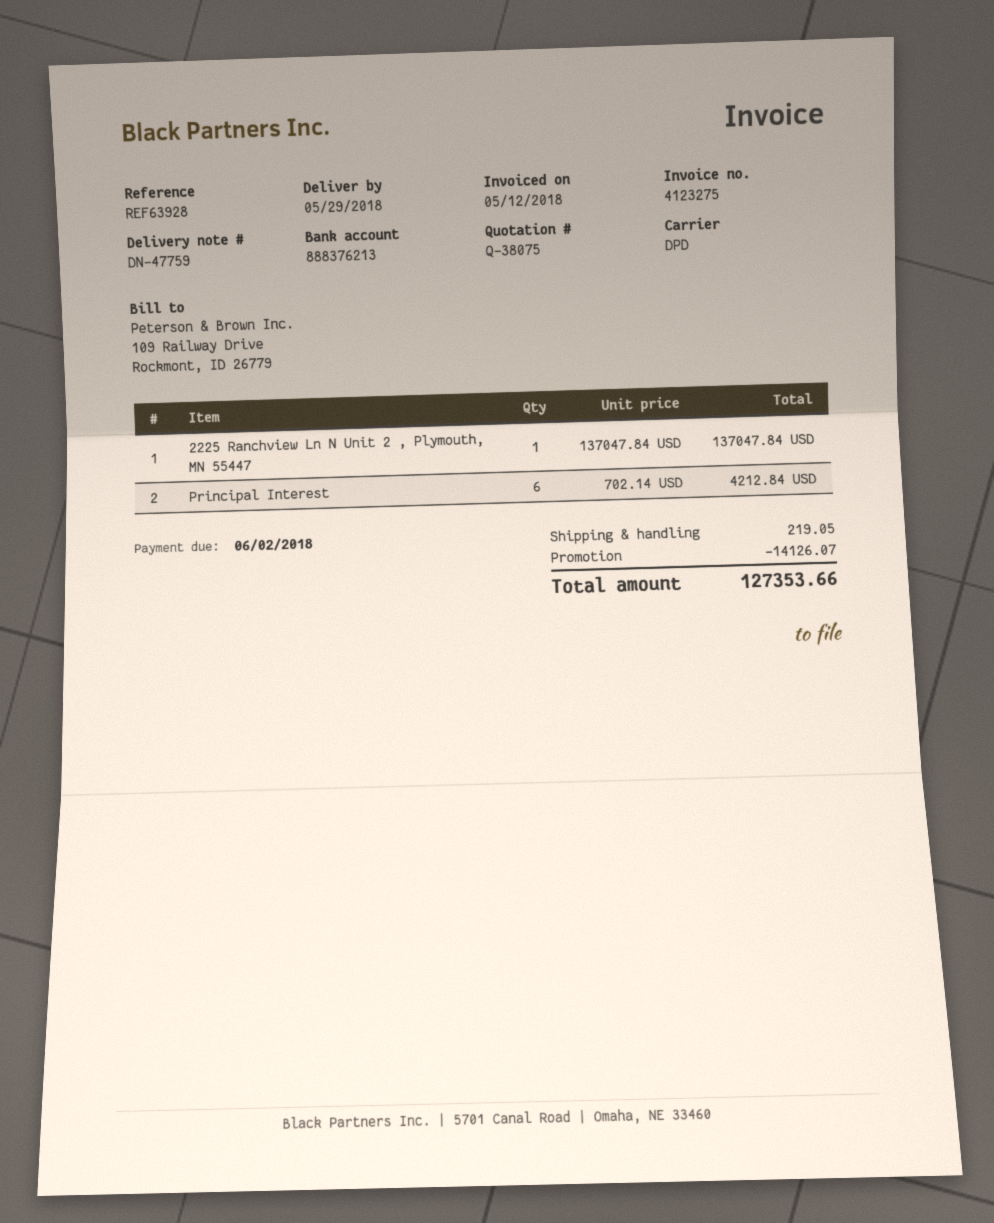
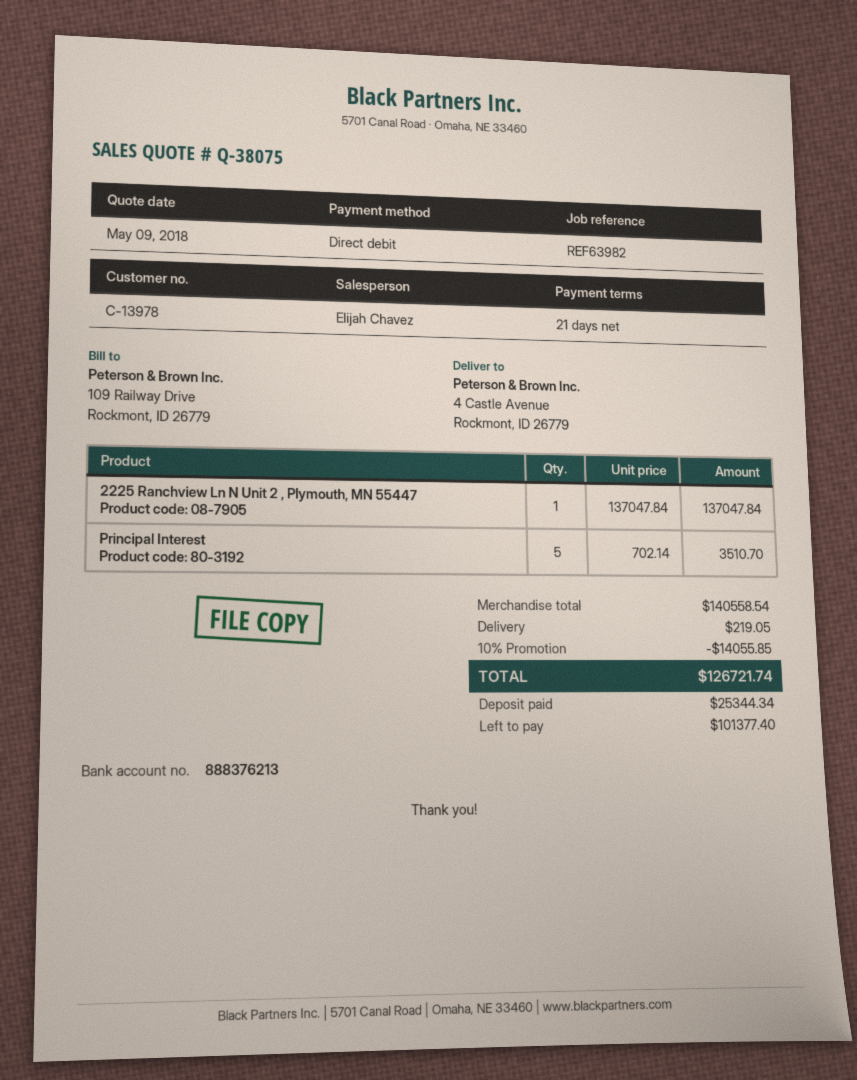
reference: REF63928 -> REF63982
Principal Interest: 6 x 702.14 = 4212.84 -> 5 x 702.14 = 3510.70
discount: 14126.07 -> 14055.85
total: 127353.66 -> 126721.74

